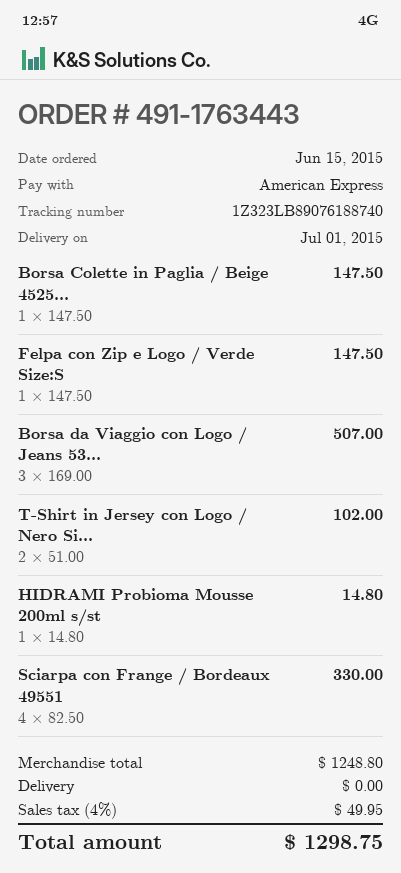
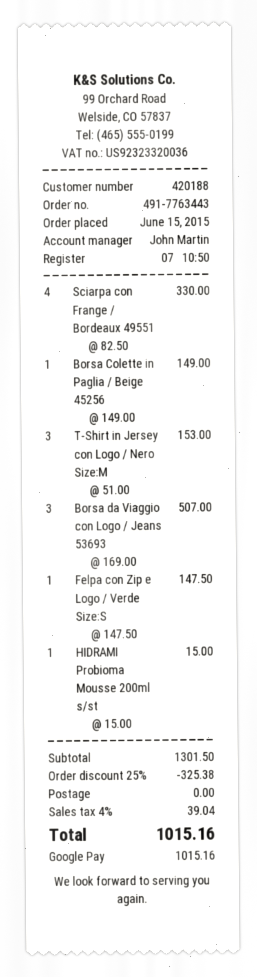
order number: 491-1763443 -> 491-7763443
payment method: American Express -> Google Pay
Borsa Colette in Paglia / Beige 4525...: 1 x 147.50 = 147.50 -> 1 x 149.00 = 149.00
T-Shirt in Jersey con Logo / Nero Si...: 2 x 51.00 = 102.00 -> 3 x 51.00 = 153.00
HIDRAMI Probioma Mousse 200ml s/st: 1 x 14.80 = 14.80 -> 1 x 15.00 = 15.00
subtotal: 1248.80 -> 1301.50
discount: none -> 25% = 325.38
tax: 4% = 49.95 -> 4% = 39.04
total: 1298.75 -> 1015.16

